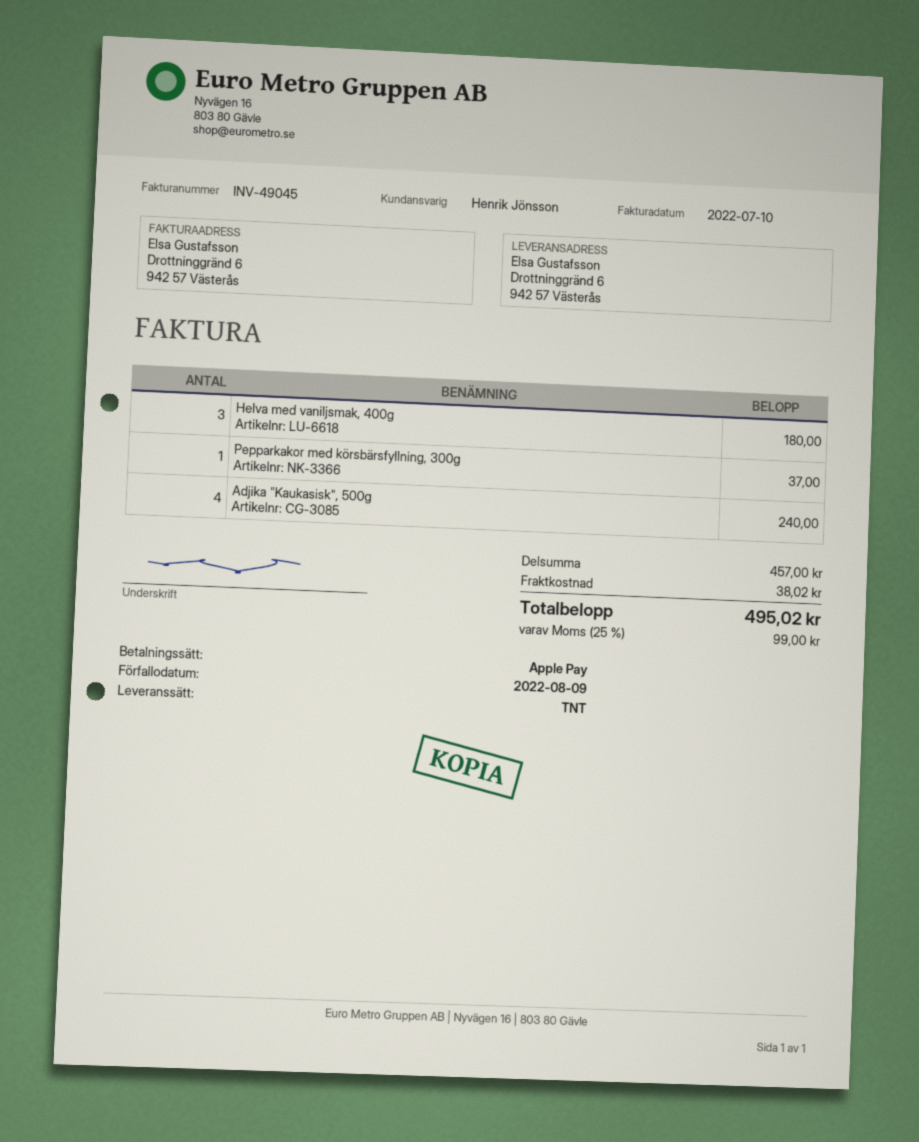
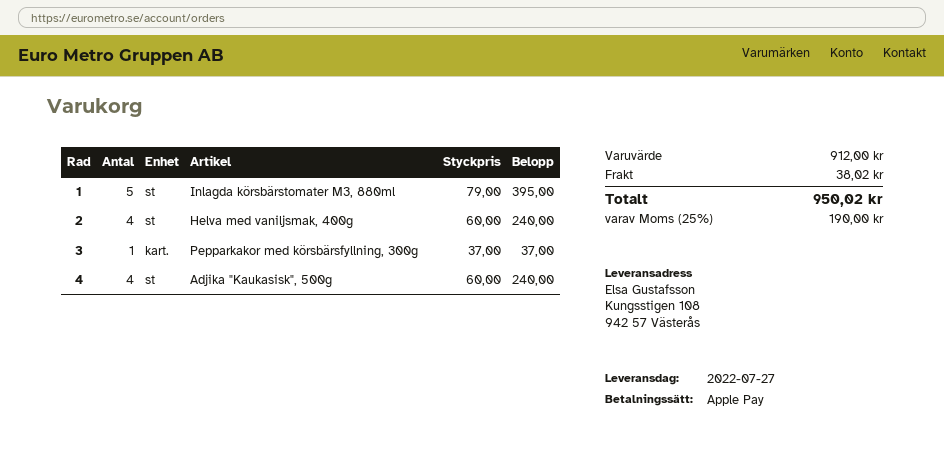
ship to: Drottninggränd 6, 942 57 Västerås -> Kungsstigen 108, 942 57 Västerås
Helva med vaniljsmak, 400g: 3 for 180.00 -> 4 for 240.00
Inlagda körsbärstomater M3, 880ml: none -> 5 for 395.00
subtotal: 457.00 -> 912.00
tax: 25% = 99.00 -> 25% = 190.00
total: 495.02 -> 950.02

